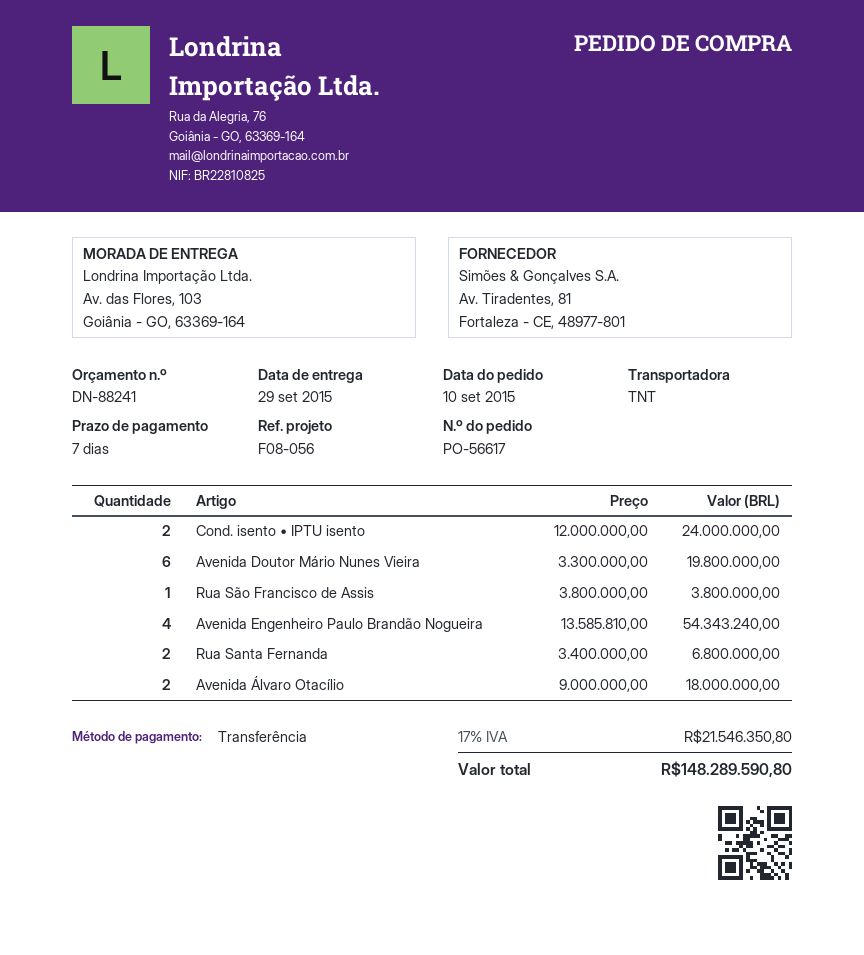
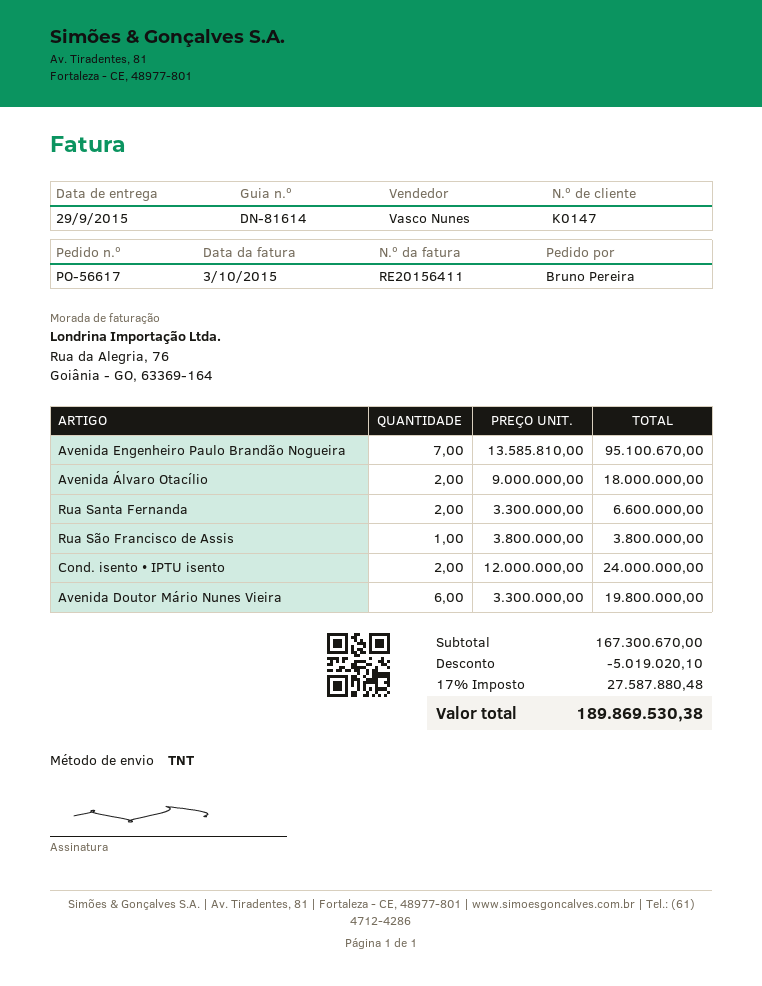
Avenida Engenheiro Paulo Brandão Nogueira: 4 x 13585810.00 = 54343240.00 -> 7 x 13585810.00 = 95100670.00
Rua Santa Fernanda: 2 x 3400000.00 = 6800000.00 -> 2 x 3300000.00 = 6600000.00
discount: none -> 5019020.10
tax: 17% = 21546350.80 -> 17% = 27587880.48
total: 148289590.80 -> 189869530.38

